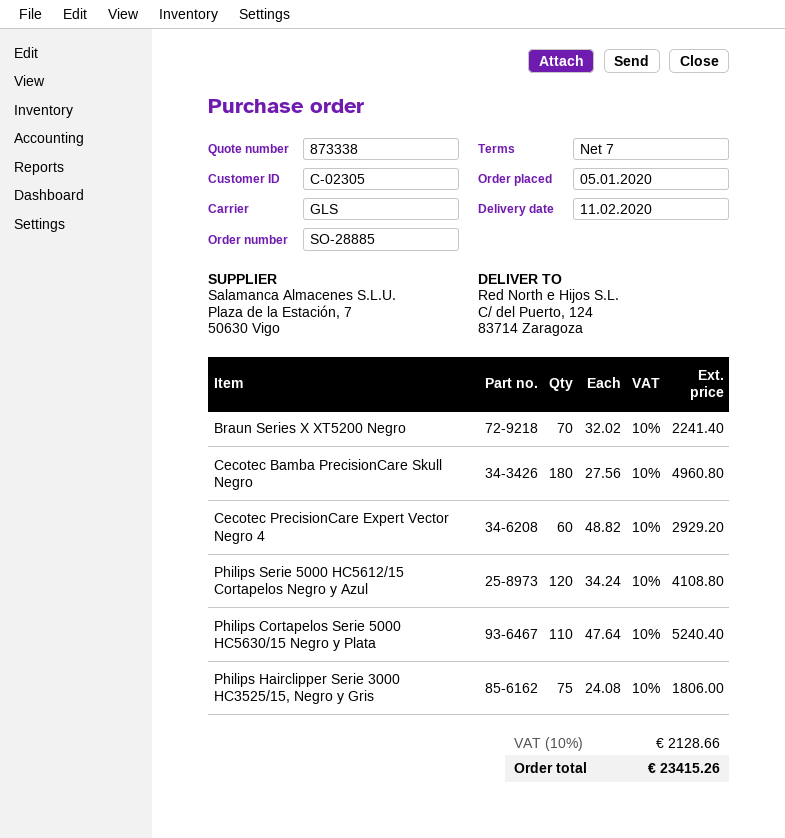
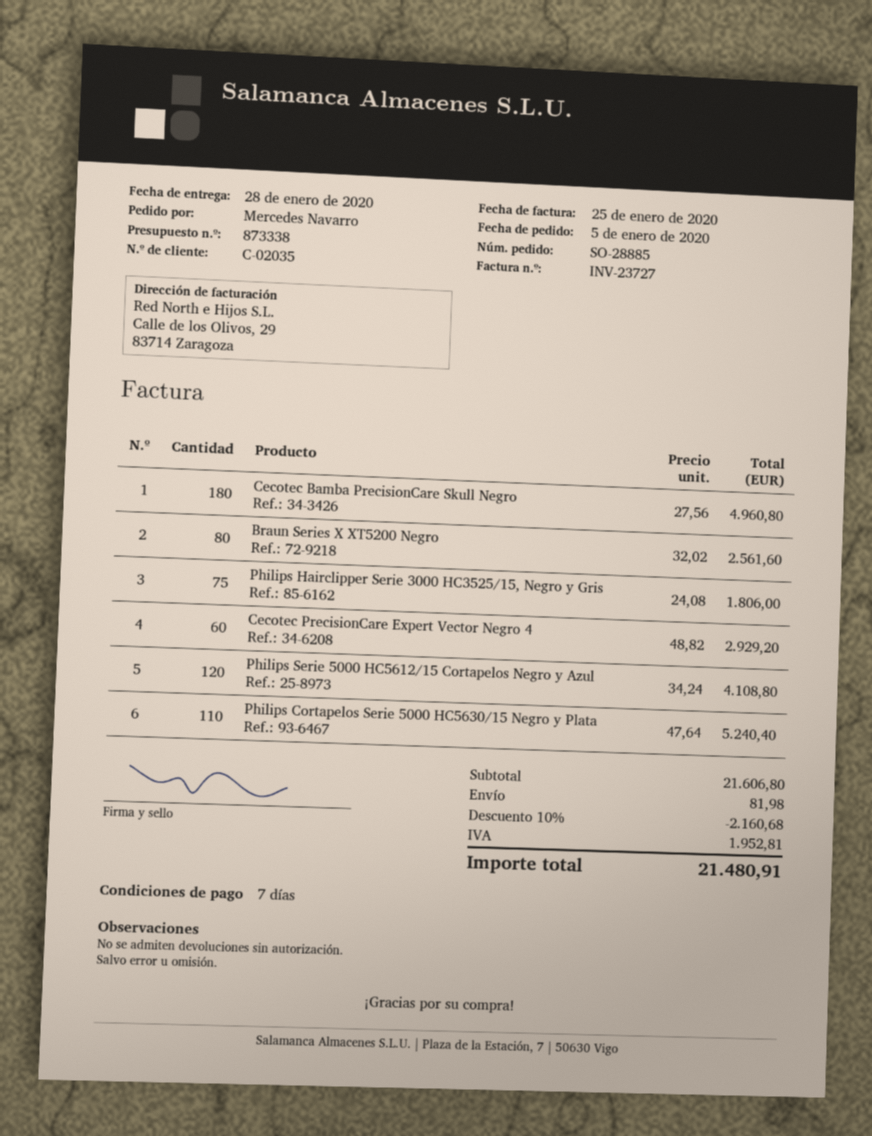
delivery date: 2020-02-11 -> 2020-01-28
customer number: C-02305 -> C-02035
Braun Series X XT5200 Negro: 70 x 32.02 = 2241.40 -> 80 x 32.02 = 2561.60
discount: none -> 10% = 2160.68
shipping: none -> 81.98
tax: 2128.66 -> 1952.81
total: 23415.26 -> 21480.91

